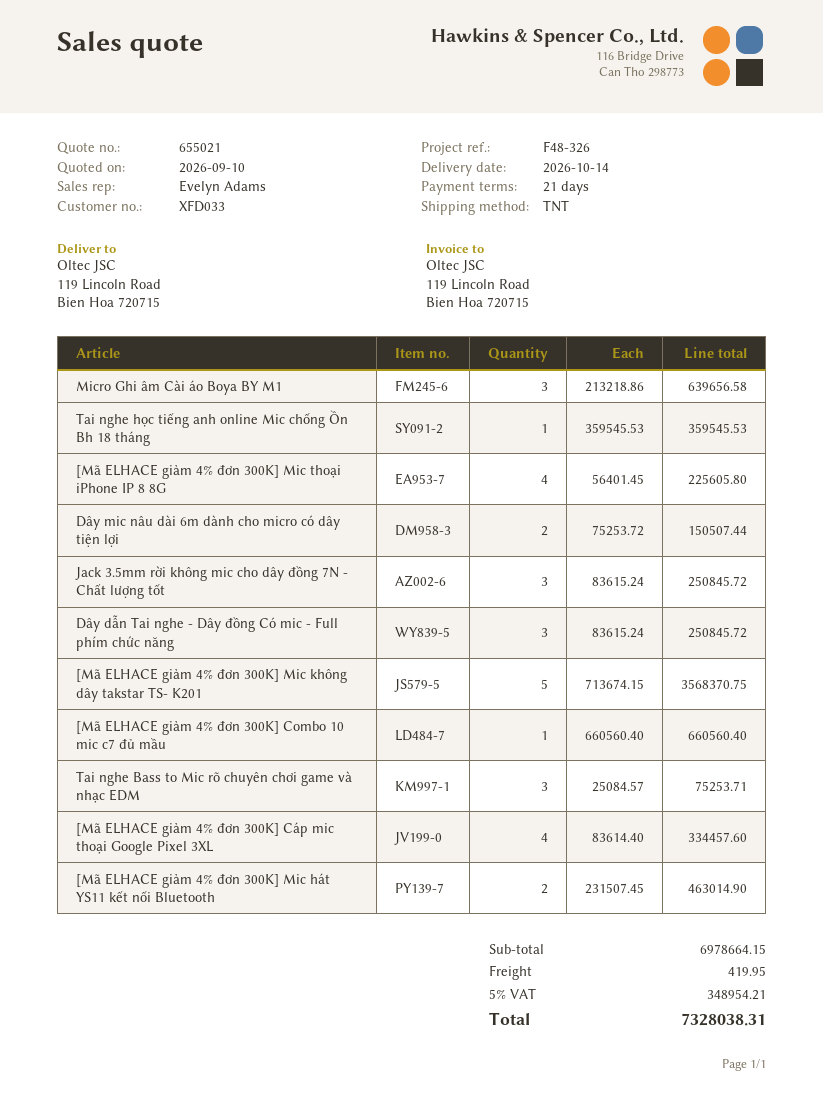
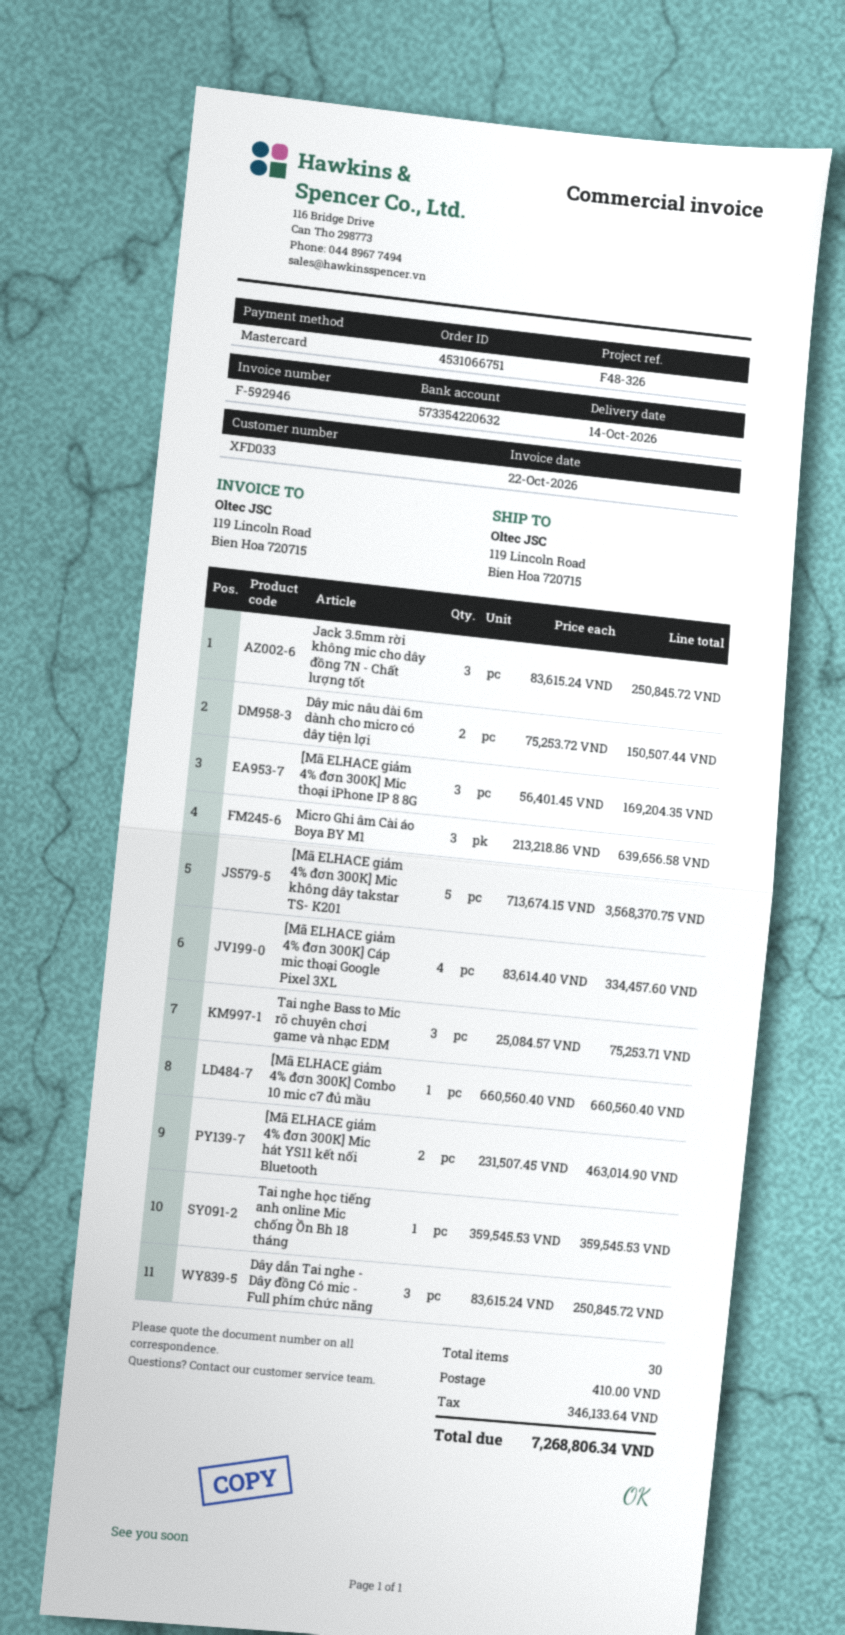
[Mã ELHACE giảm 4% đơn 300K] Mic thoại iPhone IP 8 8G: 4 x 56401.45 = 225605.80 -> 3 x 56401.45 = 169204.35
shipping: 419.95 -> 410.00
tax: 348954.21 -> 346133.64
total: 7328038.31 -> 7268806.34

